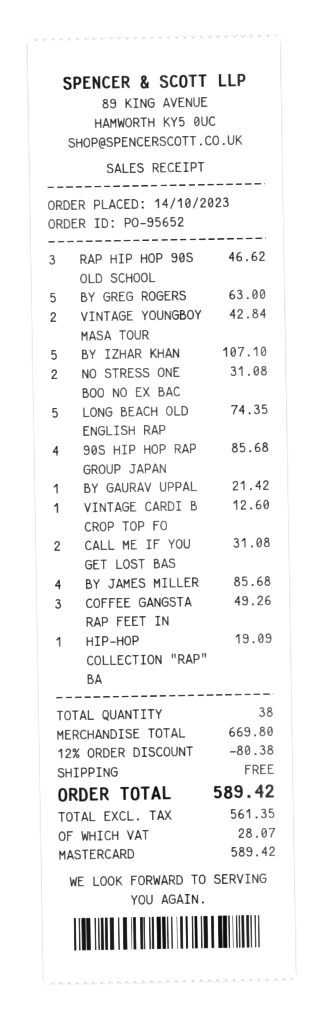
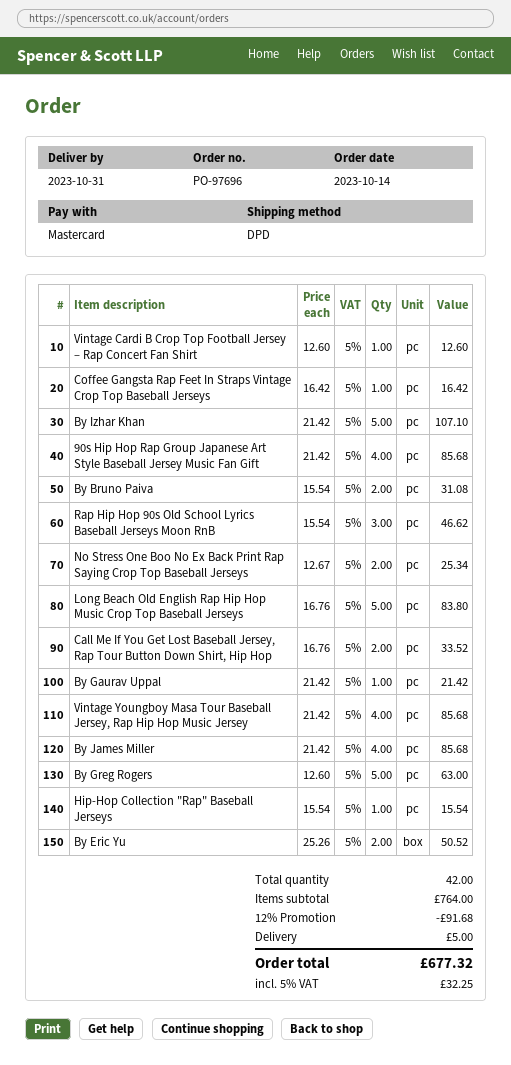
order number: PO-95652 -> PO-97696
VINTAGE YOUNGBOY MASA TOUR: 2 for 42.84 -> 4 for 85.68
NO STRESS ONE BOO NO EX BAC: 2 for 31.08 -> 2 for 25.34
LONG BEACH OLD ENGLISH RAP: 5 for 74.35 -> 5 for 83.80
CALL ME IF YOU GET LOST BAS: 2 for 31.08 -> 2 for 33.52
COFFEE GANGSTA RAP FEET IN: 3 for 49.26 -> 1 for 16.42
HIP-HOP COLLECTION "RAP" BA: 1 for 19.09 -> 1 for 15.54
By Bruno Paiva: none -> 2 for 31.08
By Eric Yu: none -> 2 for 50.52
total quantity: 38 -> 42
subtotal: 669.80 -> 764.00
discount: 12% = 80.38 -> 12% = 91.68
shipping: 0.00 -> 5.00
tax: 28.07 -> 32.25
total: 589.42 -> 677.32

